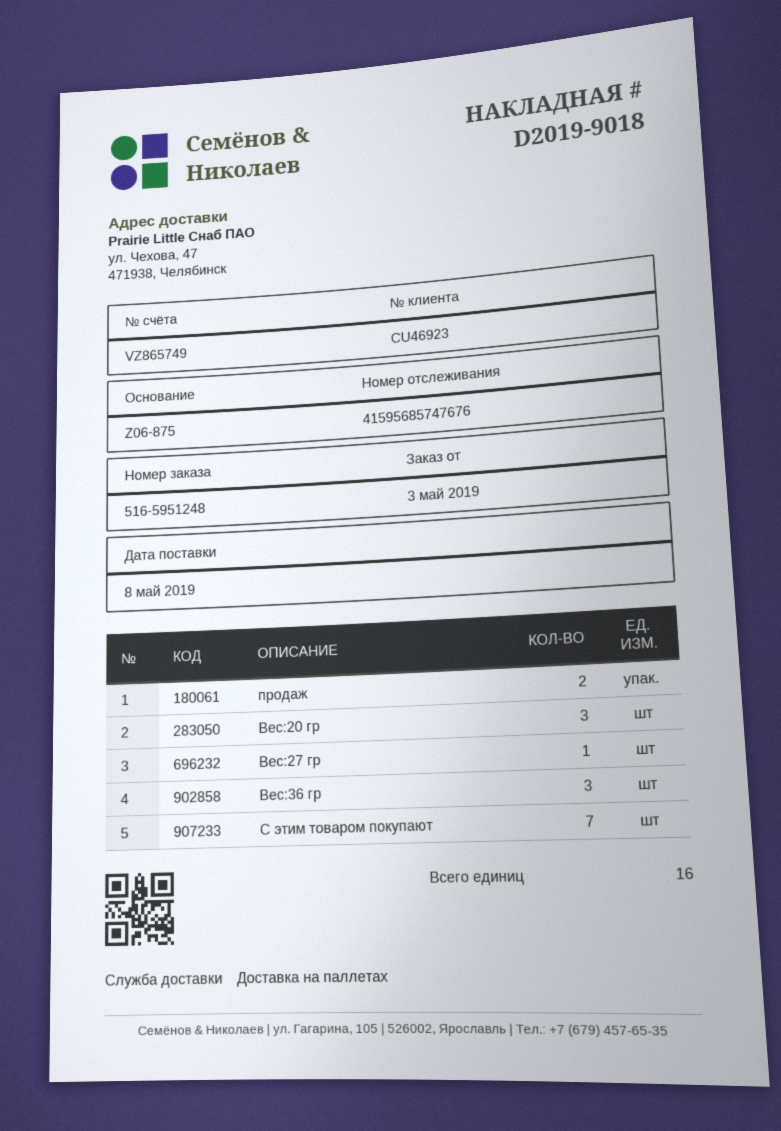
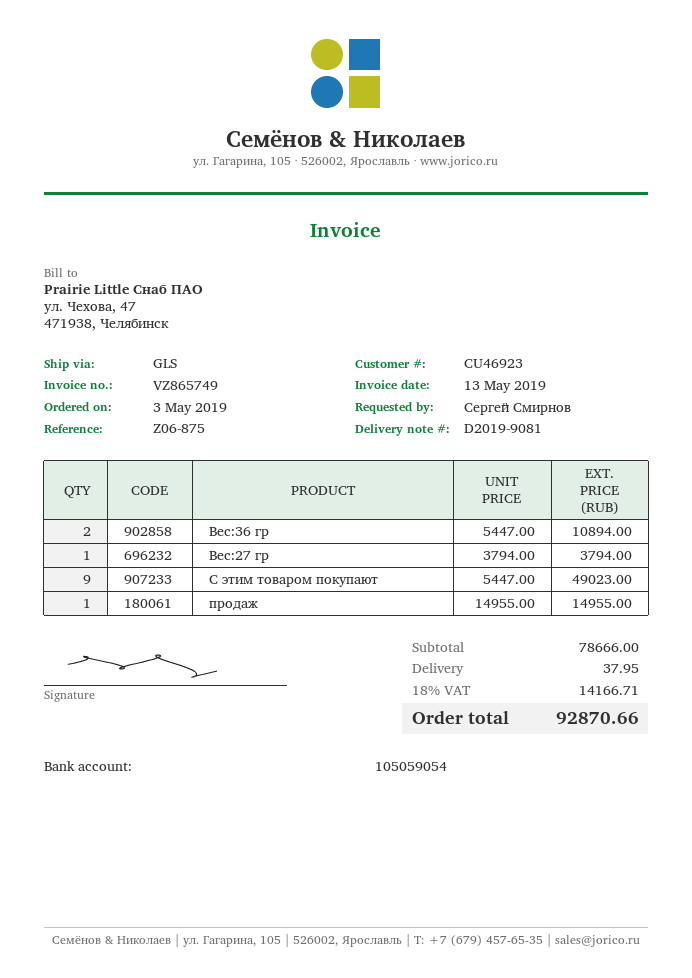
delivery note number: D2019-9018 -> D2019-9081
shipping method: pallet freight -> GLS
продаж: 2 -> 1
Вес:20 гр: 3 -> none
Вес:36 гр: 3 -> 2
С этим товаром покупают: 7 -> 9

